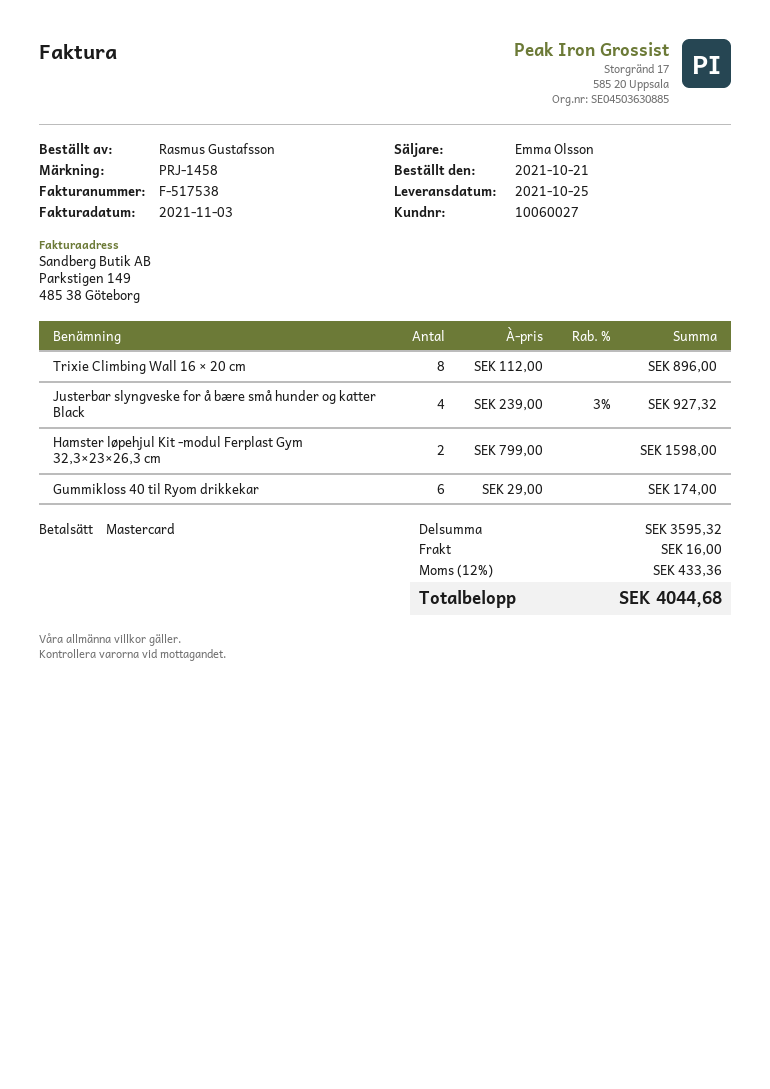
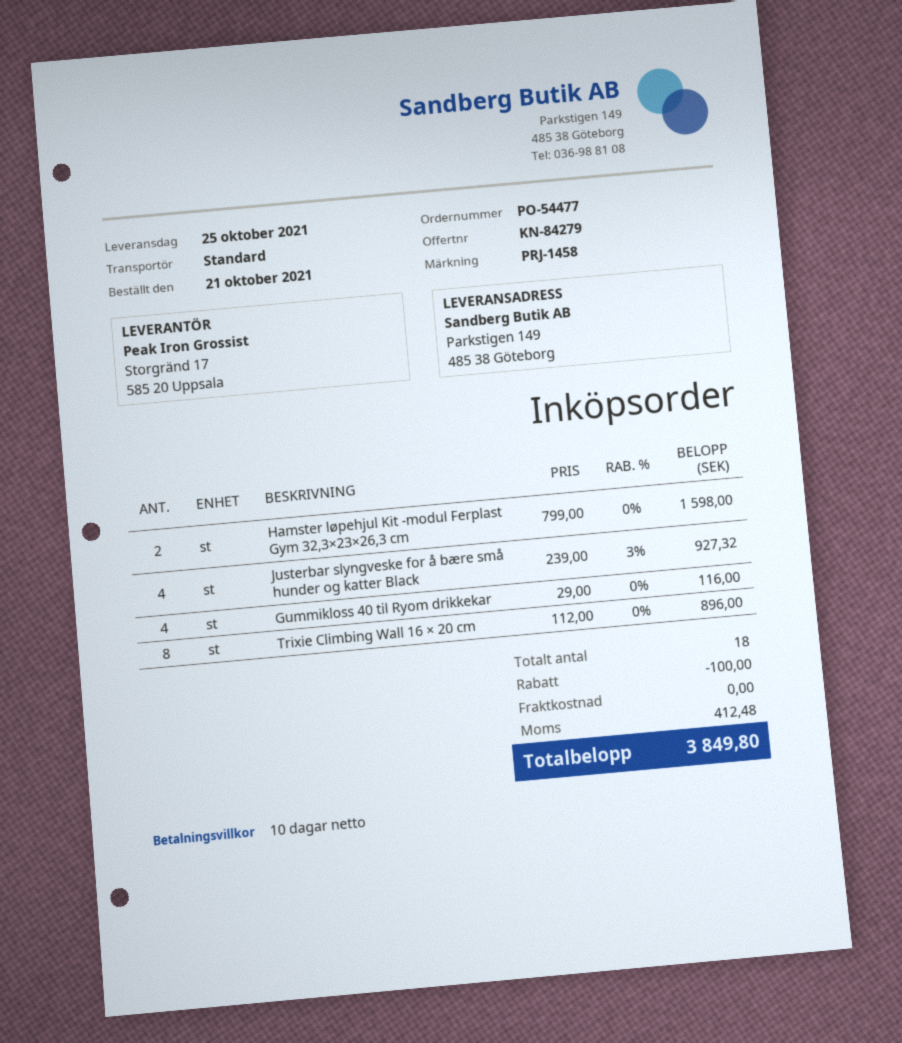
Gummikloss 40 til Ryom drikkekar: 6 x 29.00 = 174.00 -> 4 x 29.00 = 116.00
discount: none -> 100.00
shipping: 16.00 -> 0.00
tax: 433.36 -> 412.48
total: 4044.68 -> 3849.80

